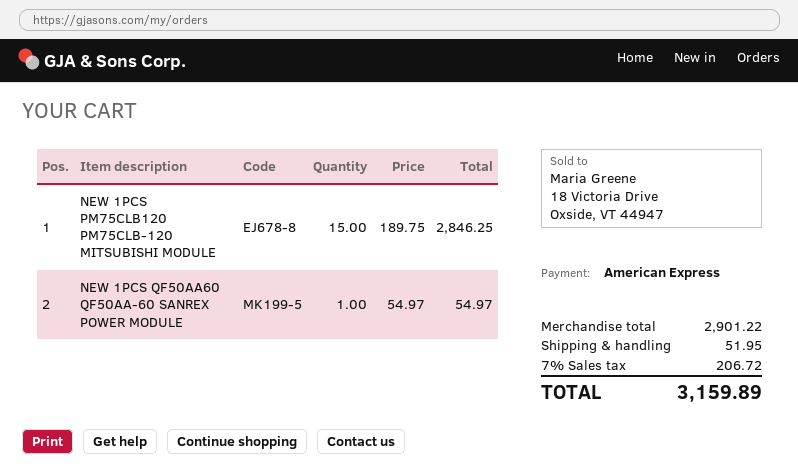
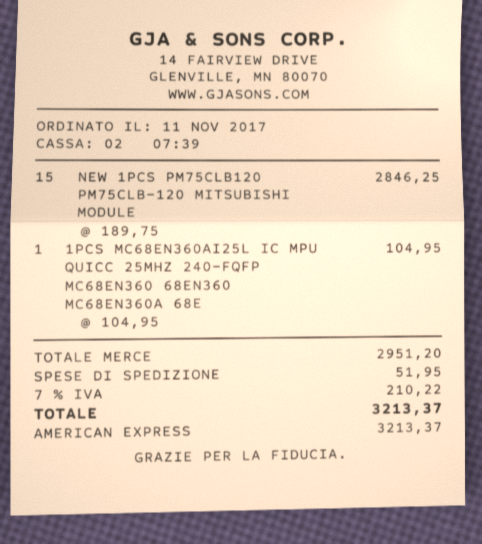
NEW 1PCS QF50AA60 QF50AA-60 SANREX POWER MODULE: 1 x 54.97 = 54.97 -> none
1PCS MC68EN360AI25L IC MPU QUICC 25MHZ 240-FQFP MC68EN360 68EN360 MC68EN360A 68E: none -> 1 x 104.95 = 104.95
subtotal: 2901.22 -> 2951.20
tax: 7% = 206.72 -> 7% = 210.22
total: 3159.89 -> 3213.37

